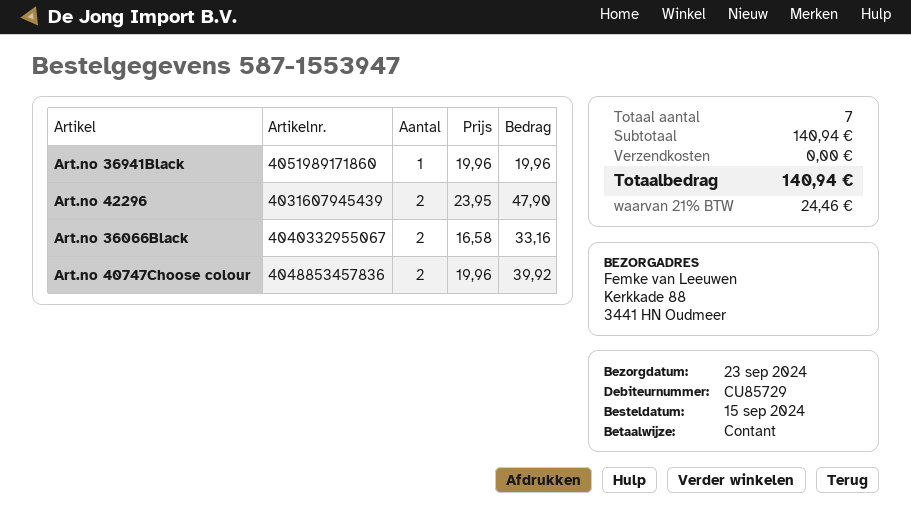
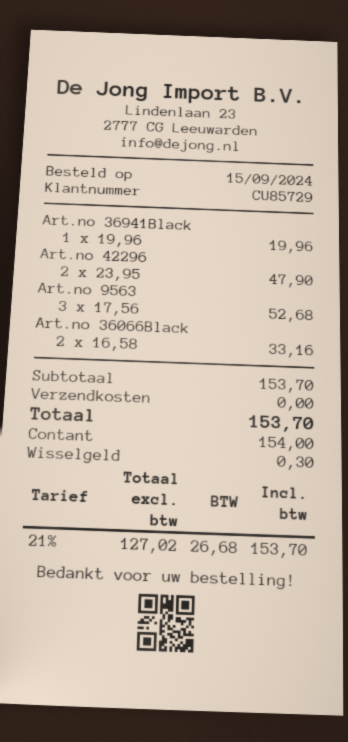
Art.no 40747Choose colour: 2 x 19.96 = 39.92 -> none
Art.no 9563: none -> 3 x 17.56 = 52.68
subtotal: 140.94 -> 153.70
tax: 21% = 24.46 -> 21% = 26.68
total: 140.94 -> 153.70

